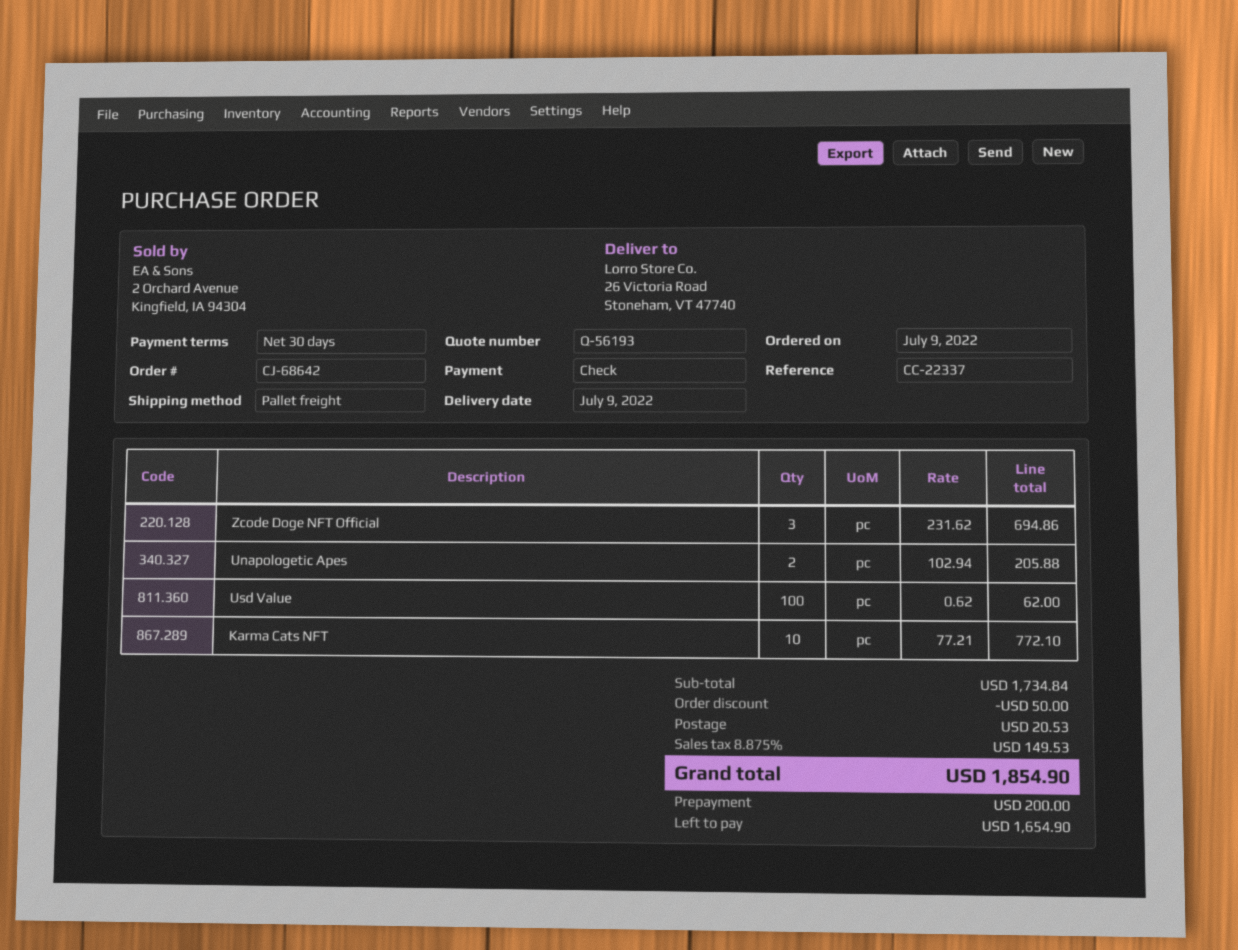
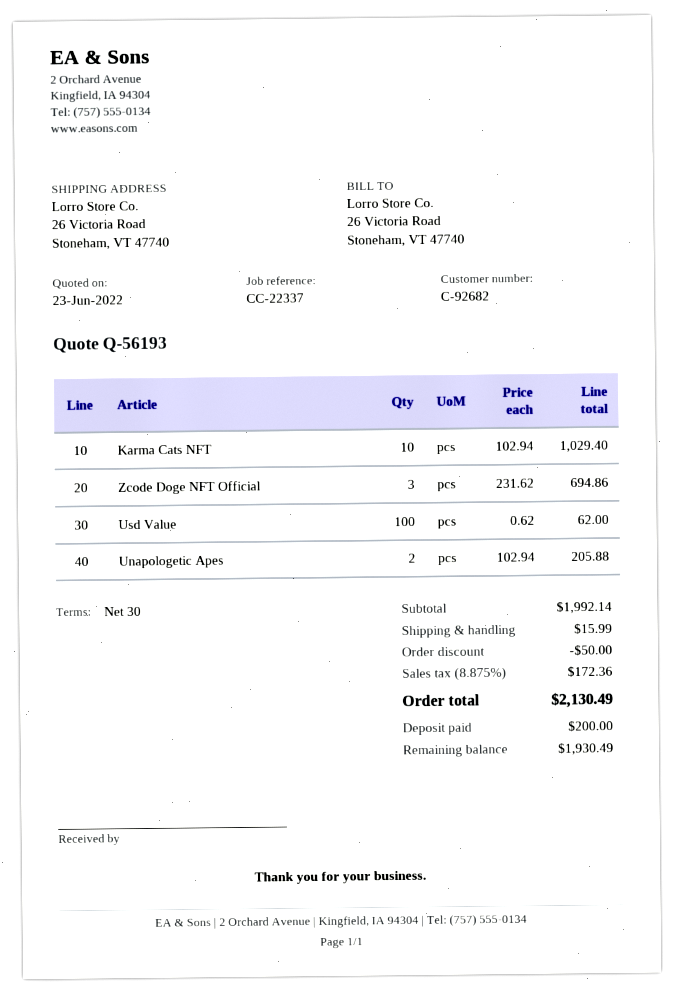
Karma Cats NFT: 10 x 77.21 = 772.10 -> 10 x 102.94 = 1029.40
subtotal: 1734.84 -> 1992.14
shipping: 20.53 -> 15.99
tax: 8.875% = 149.53 -> 8.875% = 172.36
total: 1854.90 -> 2130.49
balance: 1654.90 -> 1930.49

